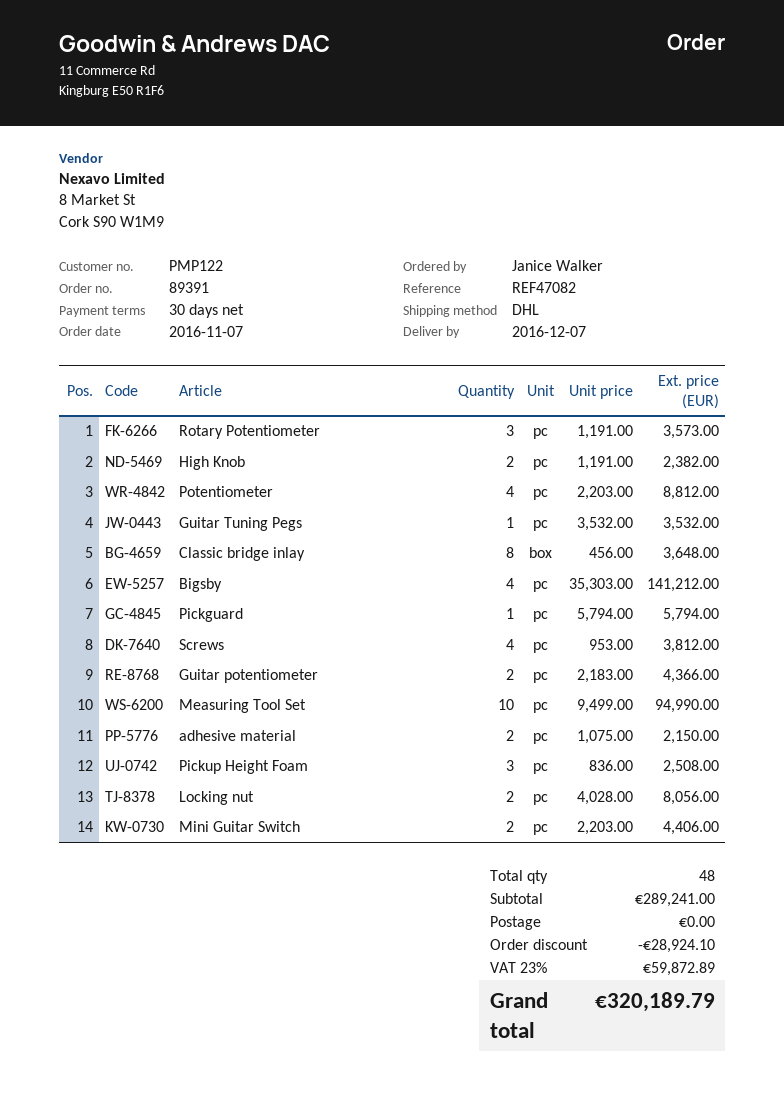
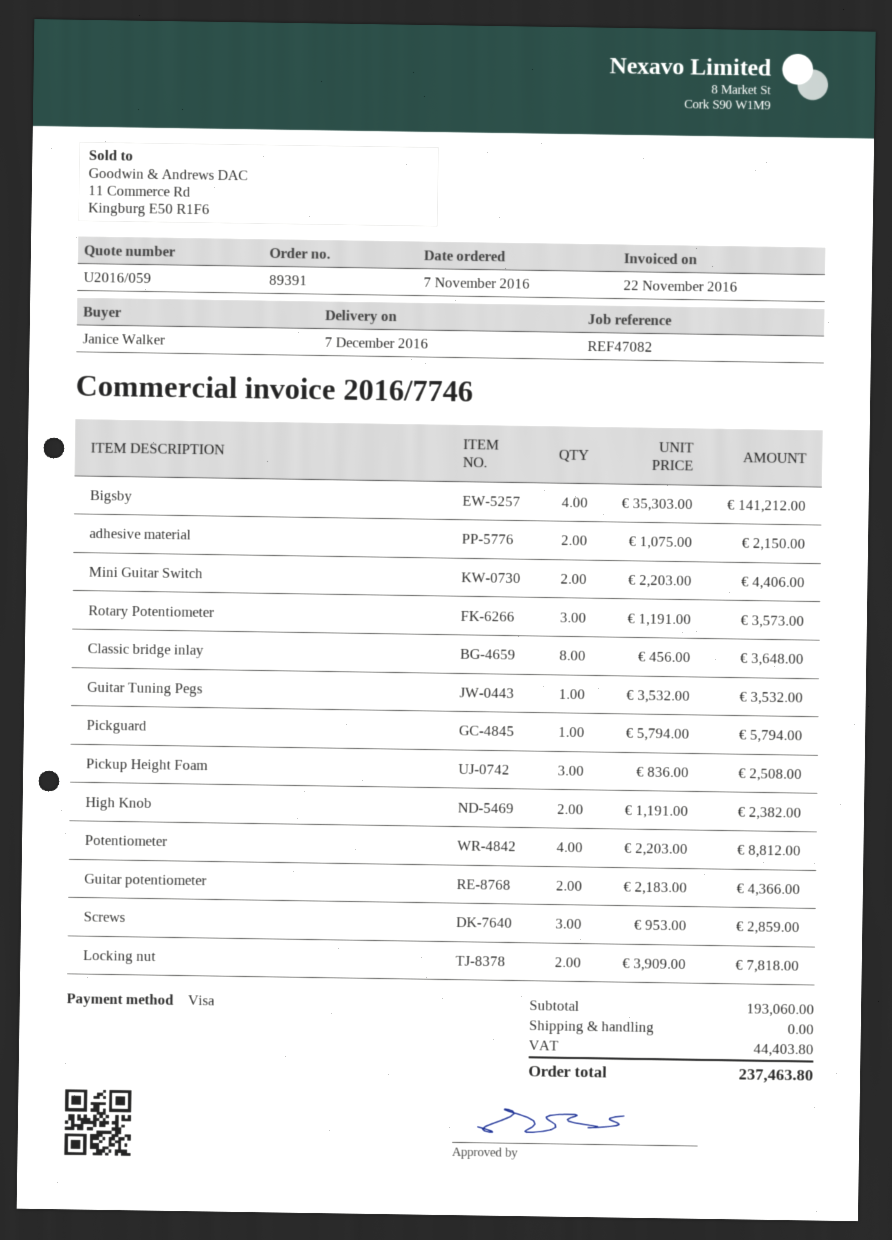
Screws: 4 x 953.00 = 3812.00 -> 3 x 953.00 = 2859.00
Measuring Tool Set: 10 x 9499.00 = 94990.00 -> none
Locking nut: 2 x 4028.00 = 8056.00 -> 2 x 3909.00 = 7818.00
subtotal: 289241.00 -> 193060.00
discount: 28924.10 -> none
tax: 59872.89 -> 44403.80
total: 320189.79 -> 237463.80

